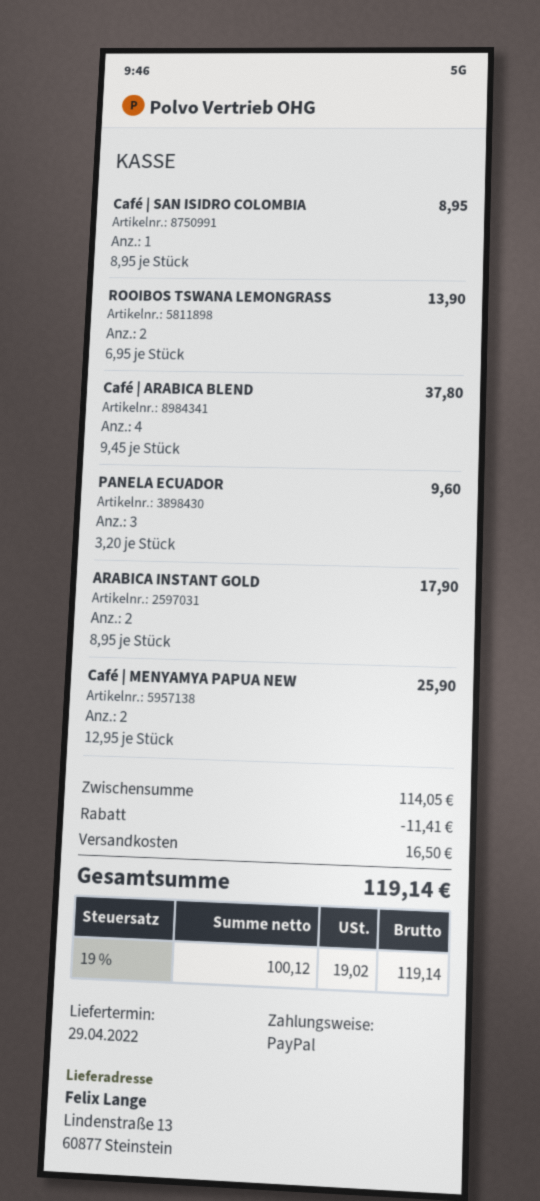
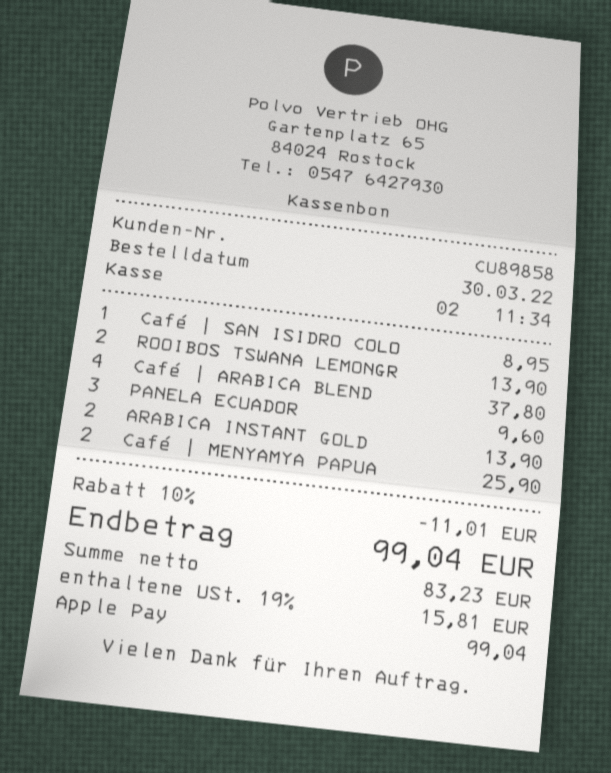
payment method: PayPal -> Apple Pay
ARABICA INSTANT GOLD: 2 for 17.90 -> 2 for 13.90
discount: 11.41 -> 11.01
shipping: 16.50 -> none
net: 100.12 -> 83.23
tax: 19% = 19.02 -> 19% = 15.81
total: 119.14 -> 99.04

